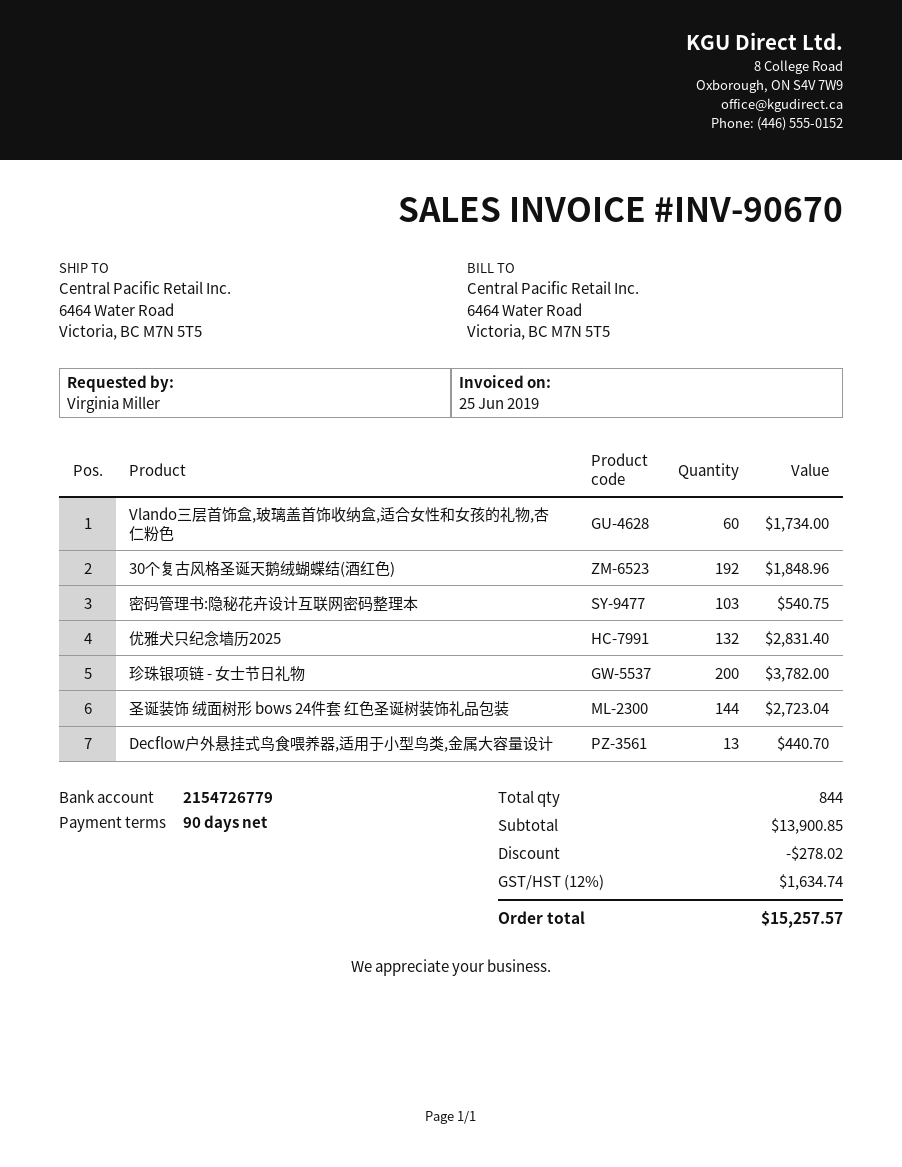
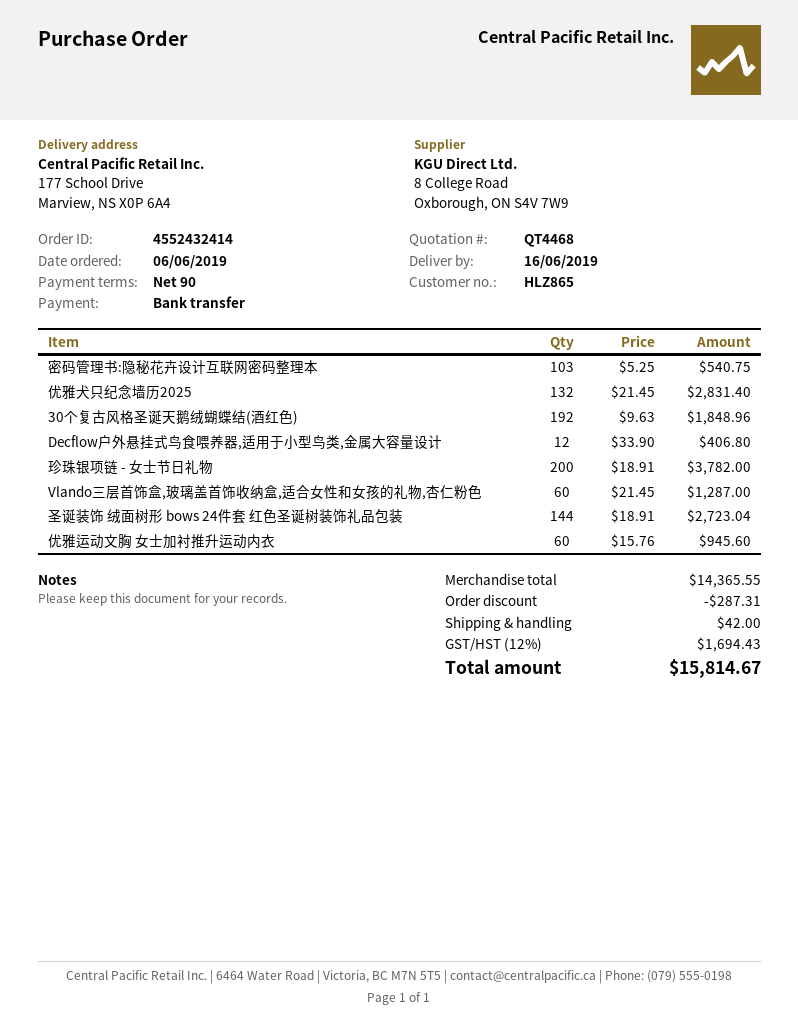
ship to: 6464 Water Road, Victoria, BC M7N 5T5 -> 177 School Drive, Marview, NS X0P 6A4
Vlando三层首饰盒,玻璃盖首饰收纳盒,适合女性和女孩的礼物,杏仁粉色: 60 for 1734.00 -> 60 for 1287.00
Decflow户外悬挂式鸟食喂养器,适用于小型鸟类,金属大容量设计: 13 for 440.70 -> 12 for 406.80
优雅运动文胸 女士加衬推升运动内衣: none -> 60 for 945.60
subtotal: 13900.85 -> 14365.55
discount: 278.02 -> 287.31
shipping: none -> 42.00
tax: 12% = 1634.74 -> 12% = 1694.43
total: 15257.57 -> 15814.67

